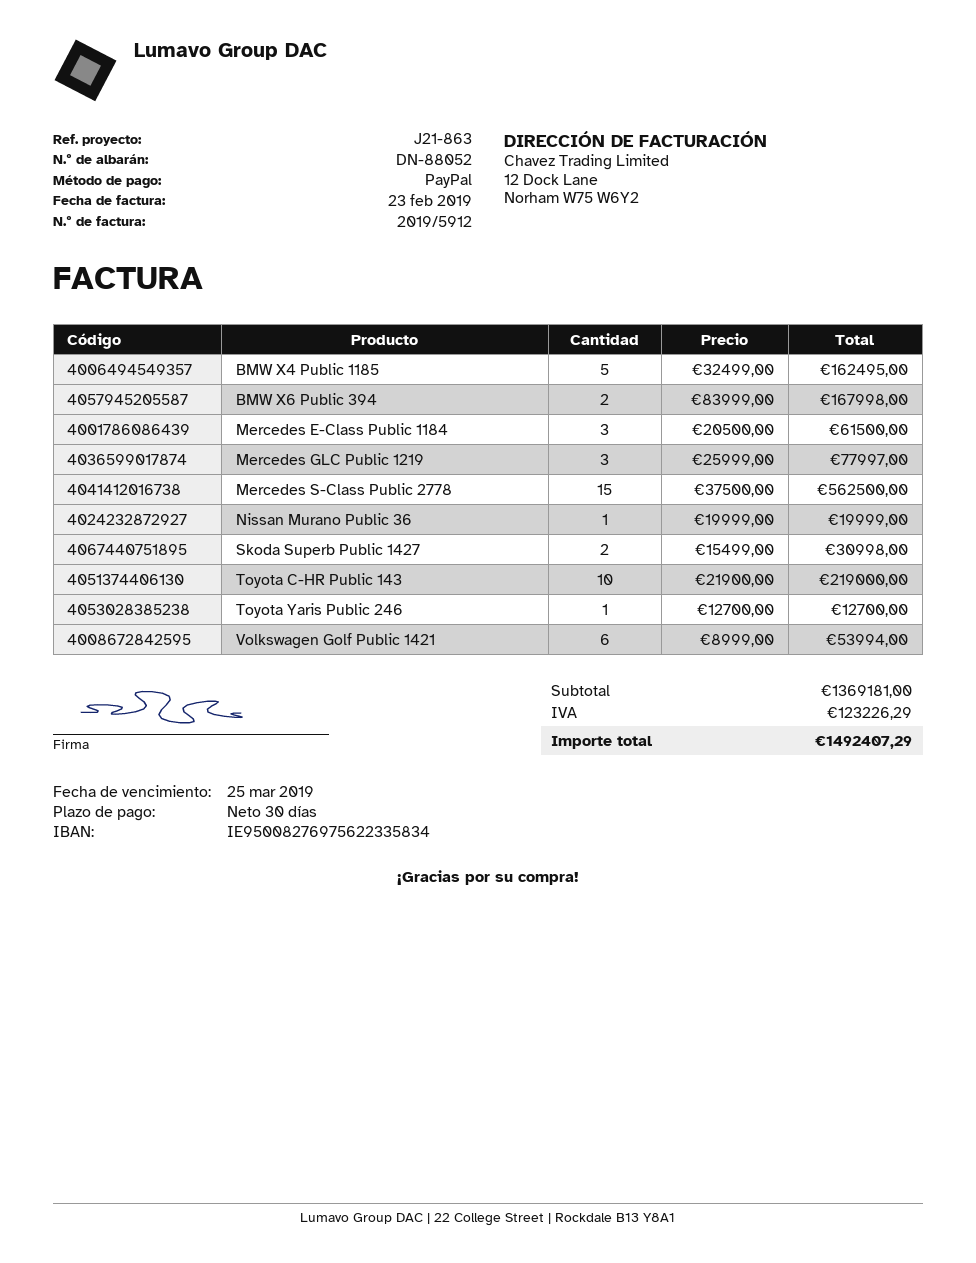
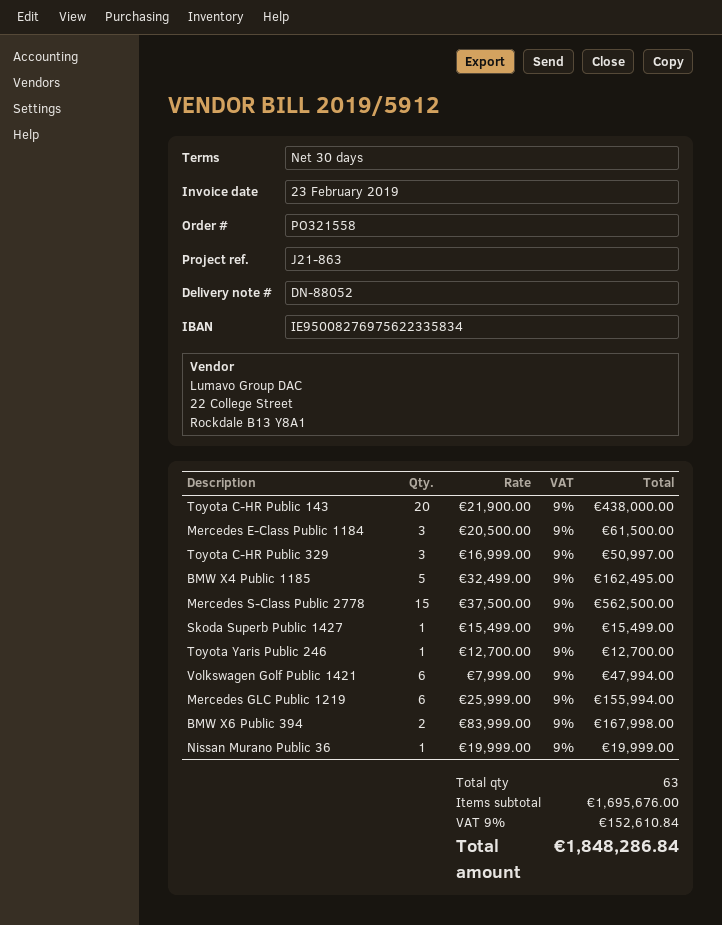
Mercedes GLC Public 1219: 3 x 25999.00 = 77997.00 -> 6 x 25999.00 = 155994.00
Skoda Superb Public 1427: 2 x 15499.00 = 30998.00 -> 1 x 15499.00 = 15499.00
Toyota C-HR Public 143: 10 x 21900.00 = 219000.00 -> 20 x 21900.00 = 438000.00
Volkswagen Golf Public 1421: 6 x 8999.00 = 53994.00 -> 6 x 7999.00 = 47994.00
Toyota C-HR Public 329: none -> 3 x 16999.00 = 50997.00
subtotal: 1369181.00 -> 1695676.00
tax: 123226.29 -> 152610.84
total: 1492407.29 -> 1848286.84

